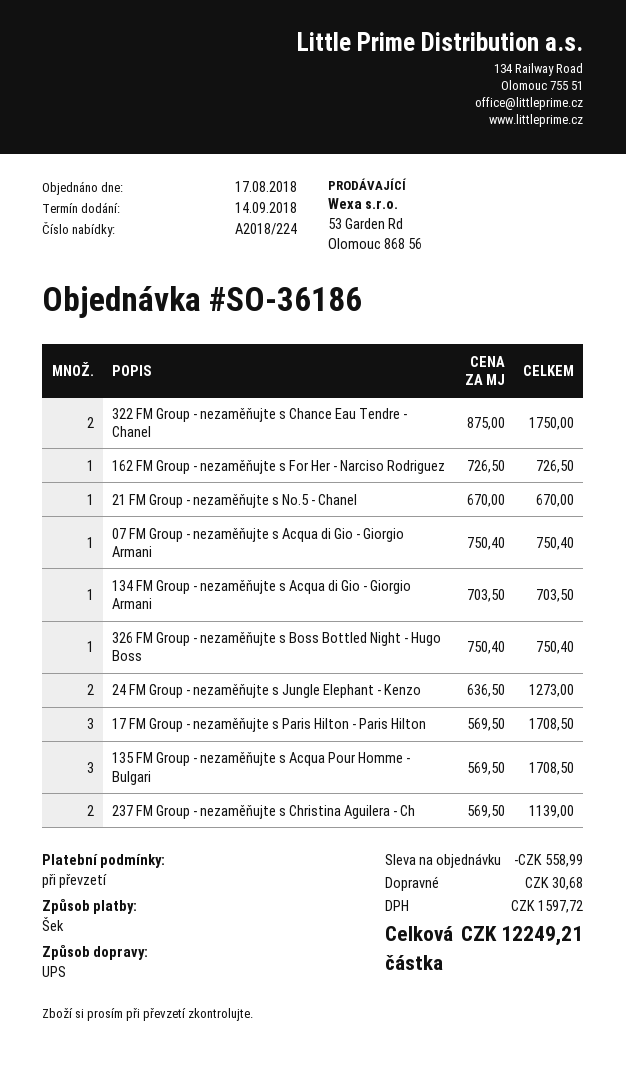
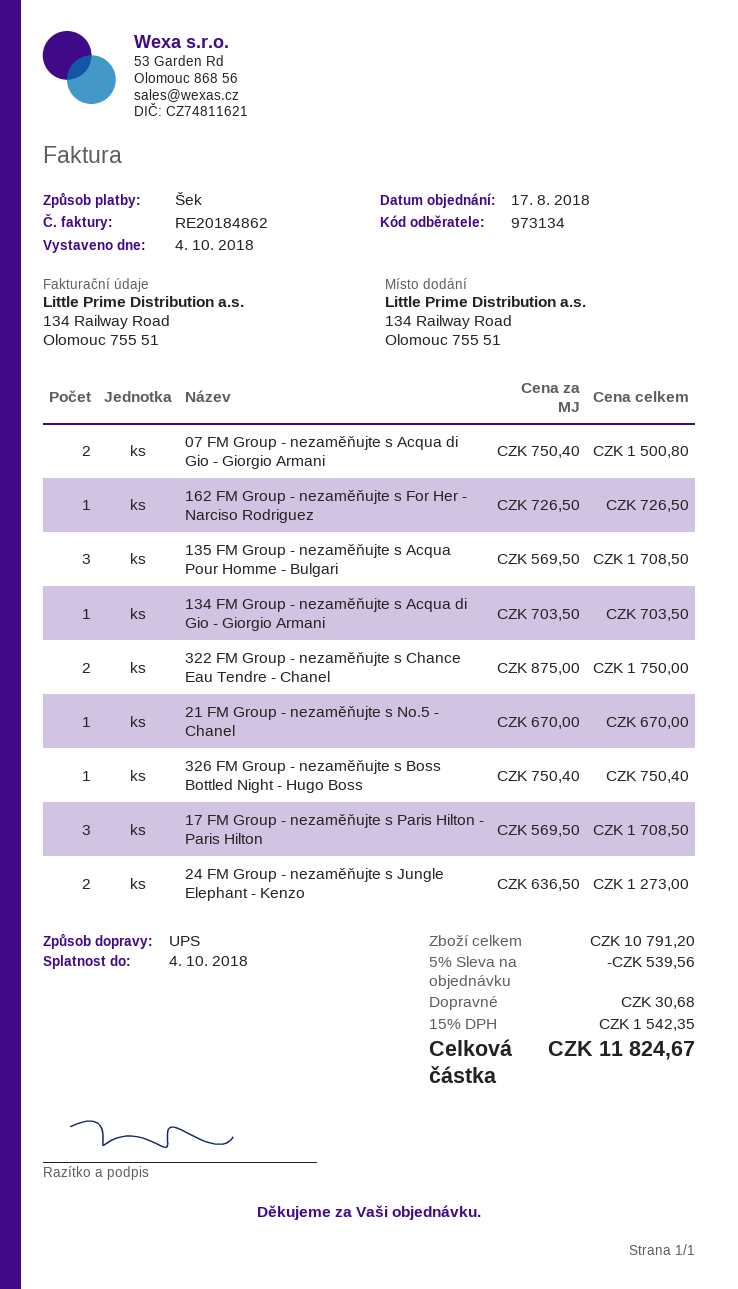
07 FM Group - nezaměňujte s Acqua di Gio - Giorgio Armani: 1 x 750.40 = 750.40 -> 2 x 750.40 = 1500.80
237 FM Group - nezaměňujte s Christina Aguilera - Ch: 2 x 569.50 = 1139.00 -> none
discount: 558.99 -> 539.56
tax: 1597.72 -> 1542.35
total: 12249.21 -> 11824.67

